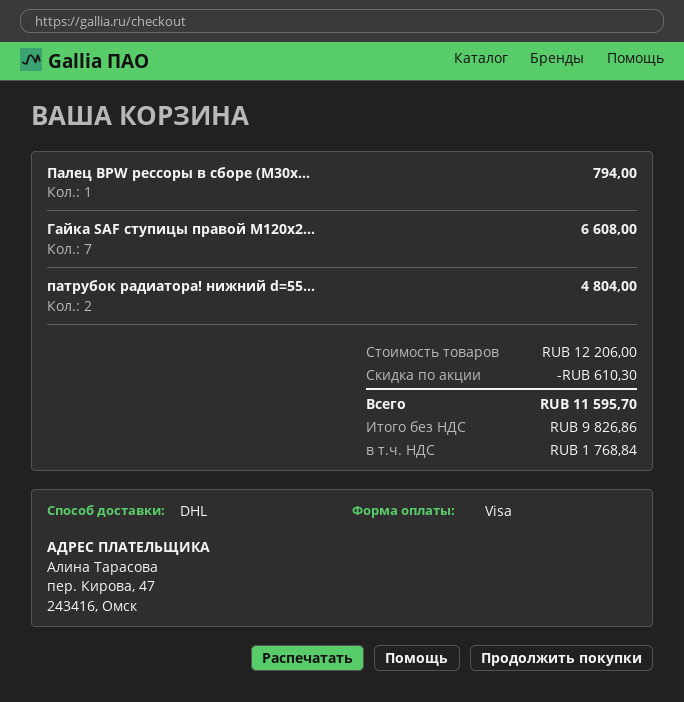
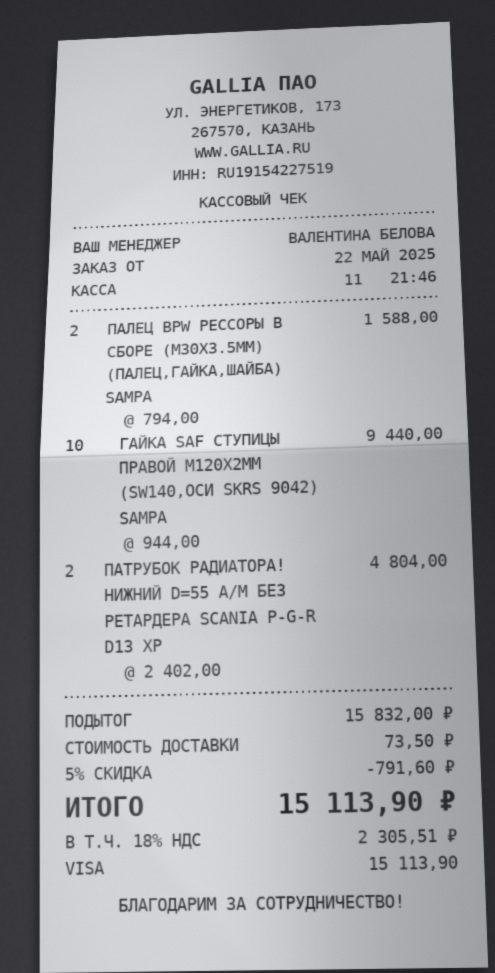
Палец BPW рессоры в сборе (M30x...: 1 for 794.00 -> 2 for 1588.00
Гайка SAF ступицы правой M120х2...: 7 for 6608.00 -> 10 for 9440.00
subtotal: 12206.00 -> 15832.00
discount: 610.30 -> 791.60
shipping: none -> 73.50
tax: 1768.84 -> 2305.51
total: 11595.70 -> 15113.90

